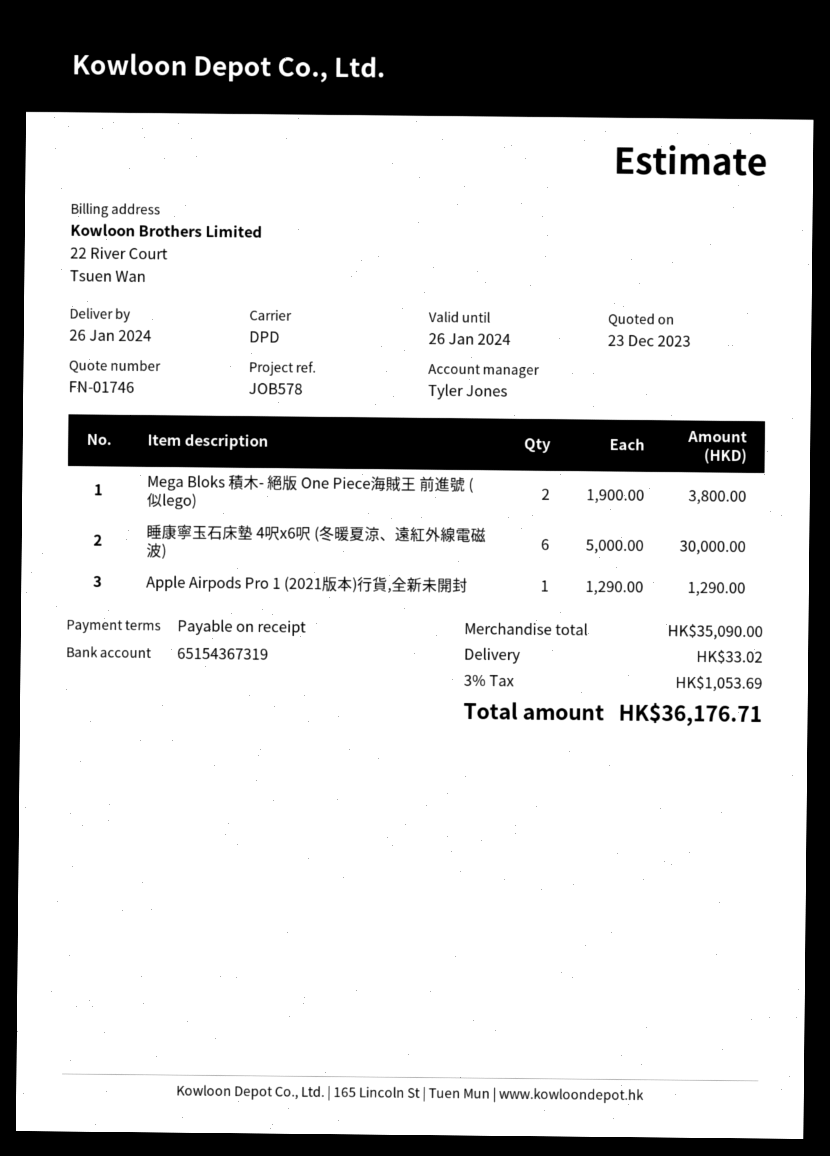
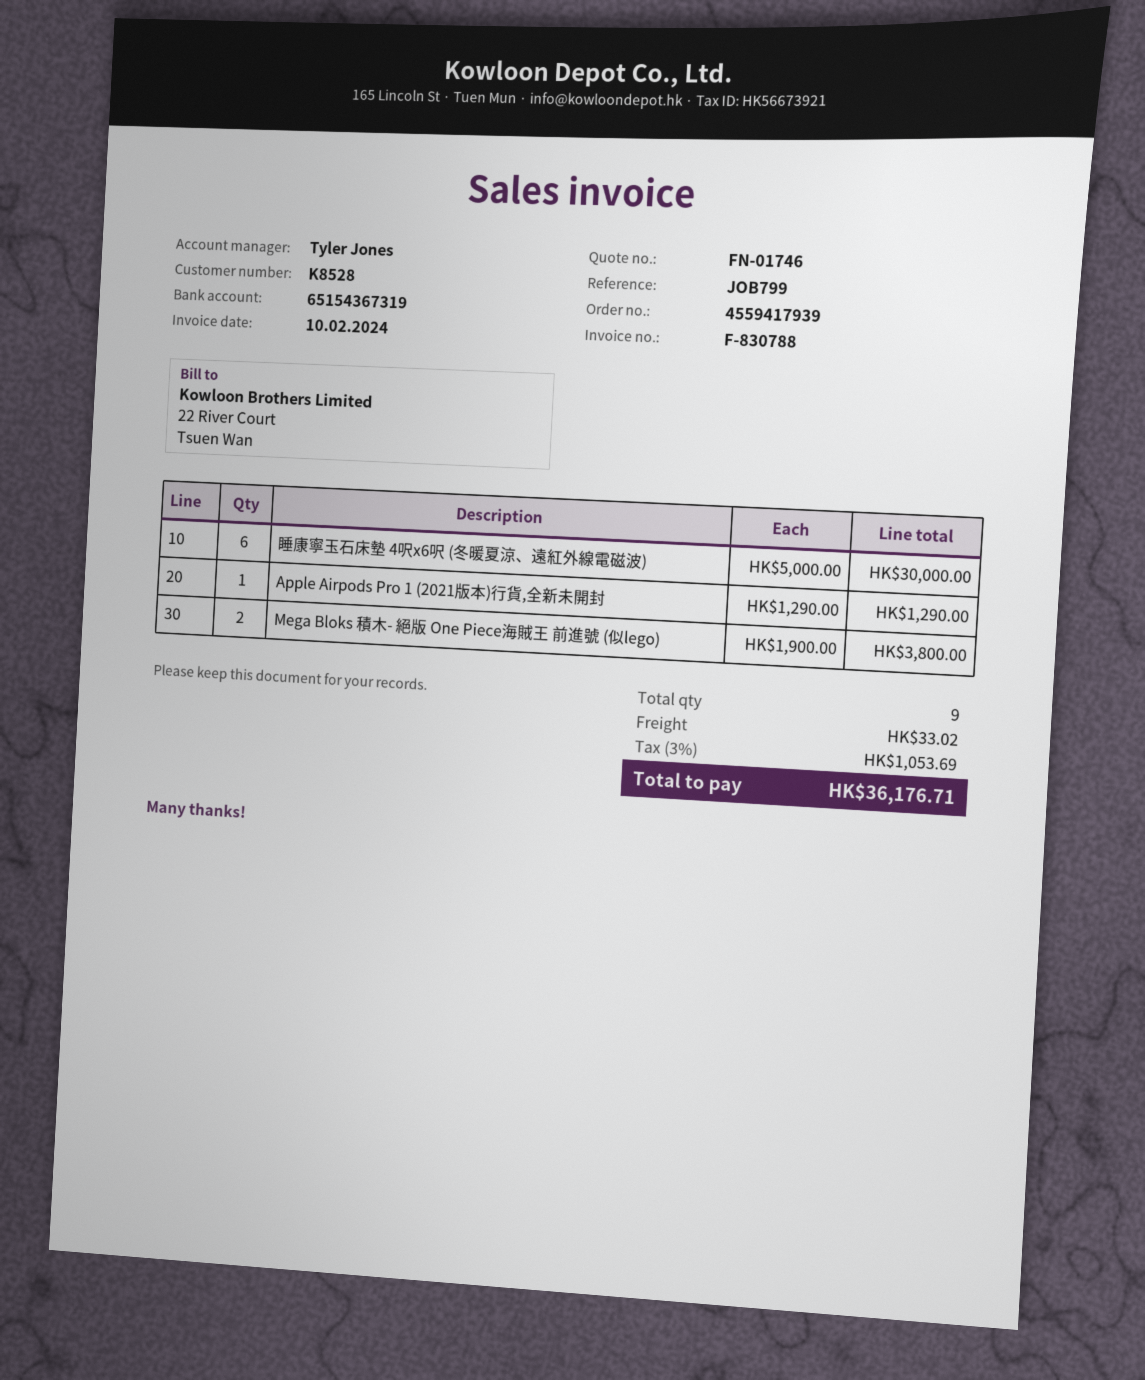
reference: JOB578 -> JOB799

